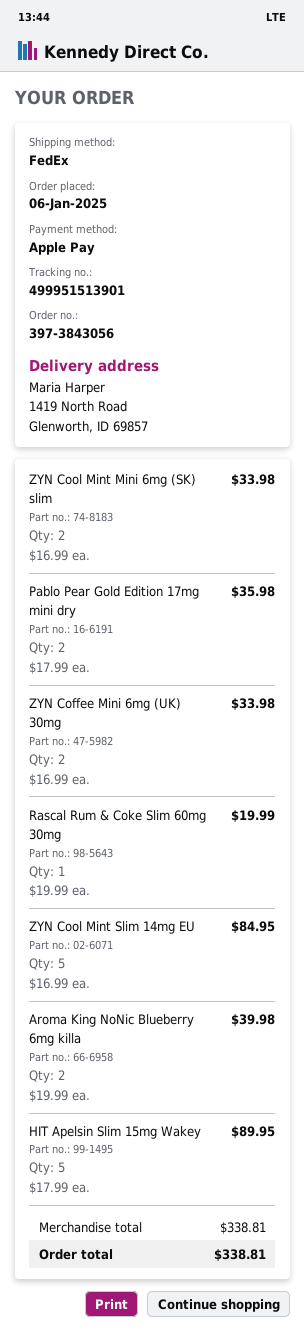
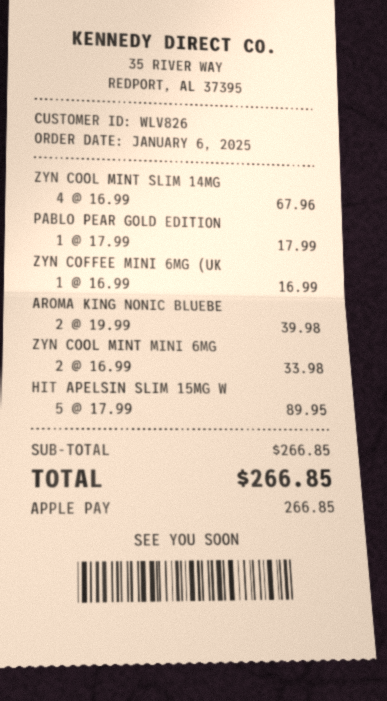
Pablo Pear Gold Edition 17mg mini dry: 2 x 17.99 = 35.98 -> 1 x 17.99 = 17.99
ZYN Coffee Mini 6mg (UK) 30mg: 2 x 16.99 = 33.98 -> 1 x 16.99 = 16.99
Rascal Rum & Coke Slim 60mg 30mg: 1 x 19.99 = 19.99 -> none
ZYN Cool Mint Slim 14mg EU: 5 x 16.99 = 84.95 -> 4 x 16.99 = 67.96
subtotal: 338.81 -> 266.85
total: 338.81 -> 266.85

